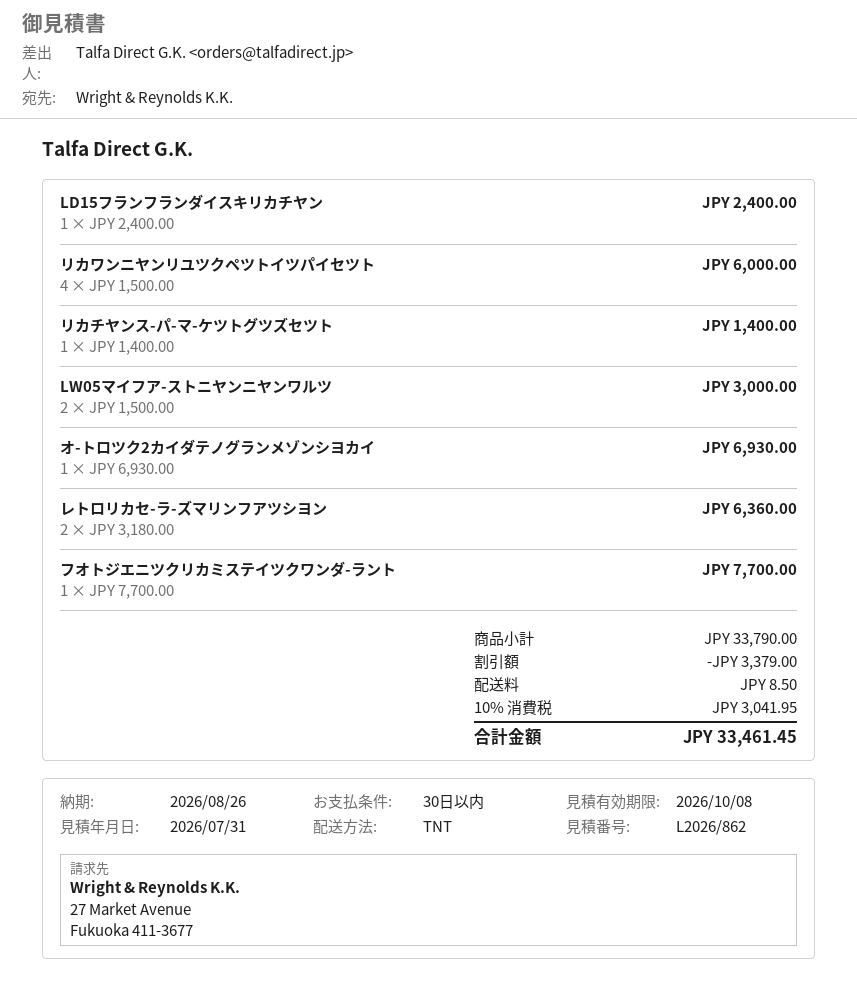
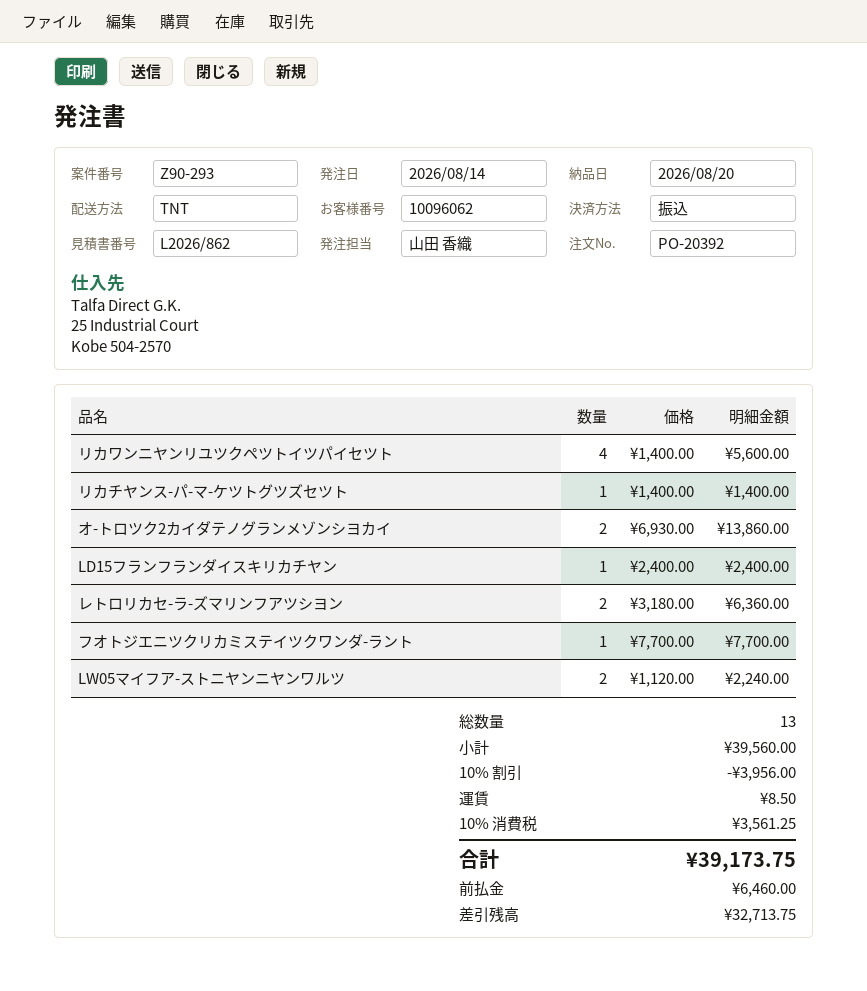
delivery date: 2026-08-26 -> 2026-08-20
リカワンニヤンリユツクペツトイツパイセツト: 4 x 1500.00 = 6000.00 -> 4 x 1400.00 = 5600.00
LW05マイフア-ストニヤンニヤンワルツ: 2 x 1500.00 = 3000.00 -> 2 x 1120.00 = 2240.00
オ-トロツク2カイダテノグランメゾンシヨカイ: 1 x 6930.00 = 6930.00 -> 2 x 6930.00 = 13860.00
subtotal: 33790.00 -> 39560.00
discount: 3379.00 -> 3956.00
tax: 10% = 3041.95 -> 10% = 3561.25
total: 33461.45 -> 39173.75

